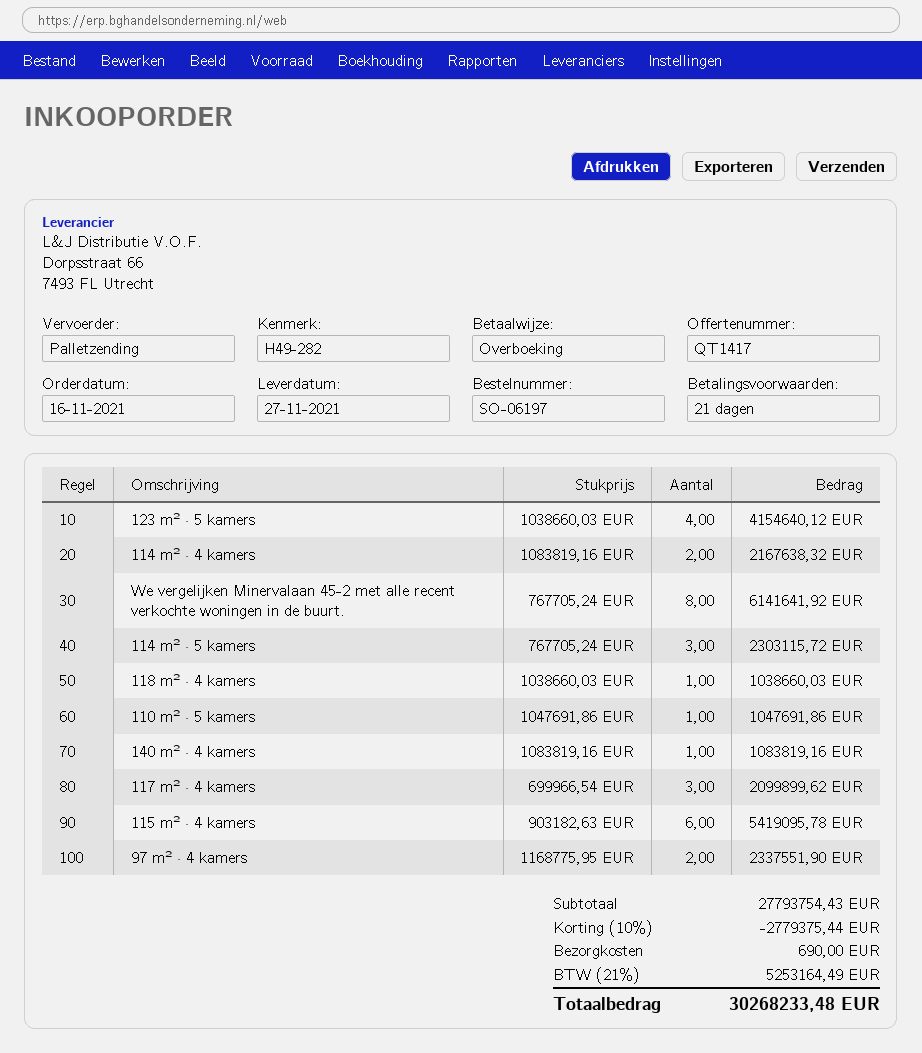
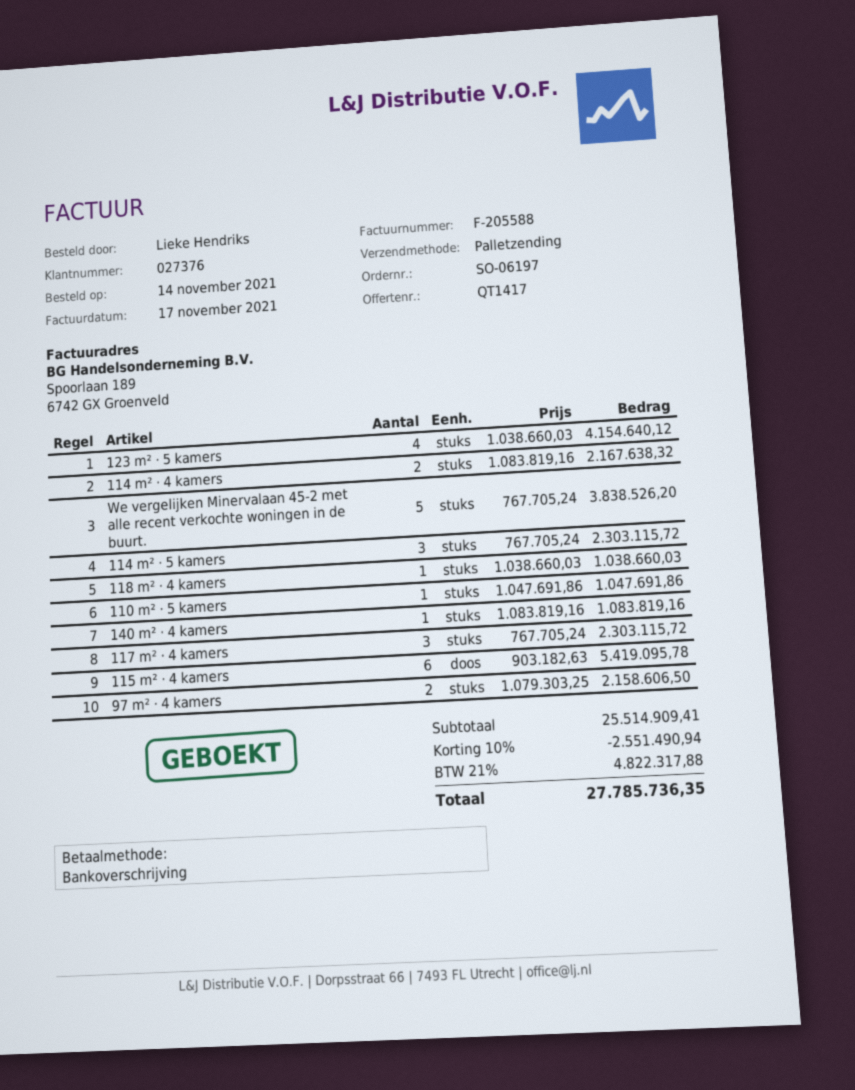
order date: 2021-11-16 -> 2021-11-14
We vergelijken Minervalaan 45-2 met alle recent verkochte woningen in de buurt.: 8 x 767705.24 = 6141641.92 -> 5 x 767705.24 = 3838526.20
117 m² · 4 kamers: 3 x 699966.54 = 2099899.62 -> 3 x 767705.24 = 2303115.72
97 m² · 4 kamers: 2 x 1168775.95 = 2337551.90 -> 2 x 1079303.25 = 2158606.50
subtotal: 27793754.43 -> 25514909.41
discount: 10% = 2779375.44 -> 10% = 2551490.94
shipping: 690.00 -> none
tax: 21% = 5253164.49 -> 21% = 4822317.88
total: 30268233.48 -> 27785736.35

